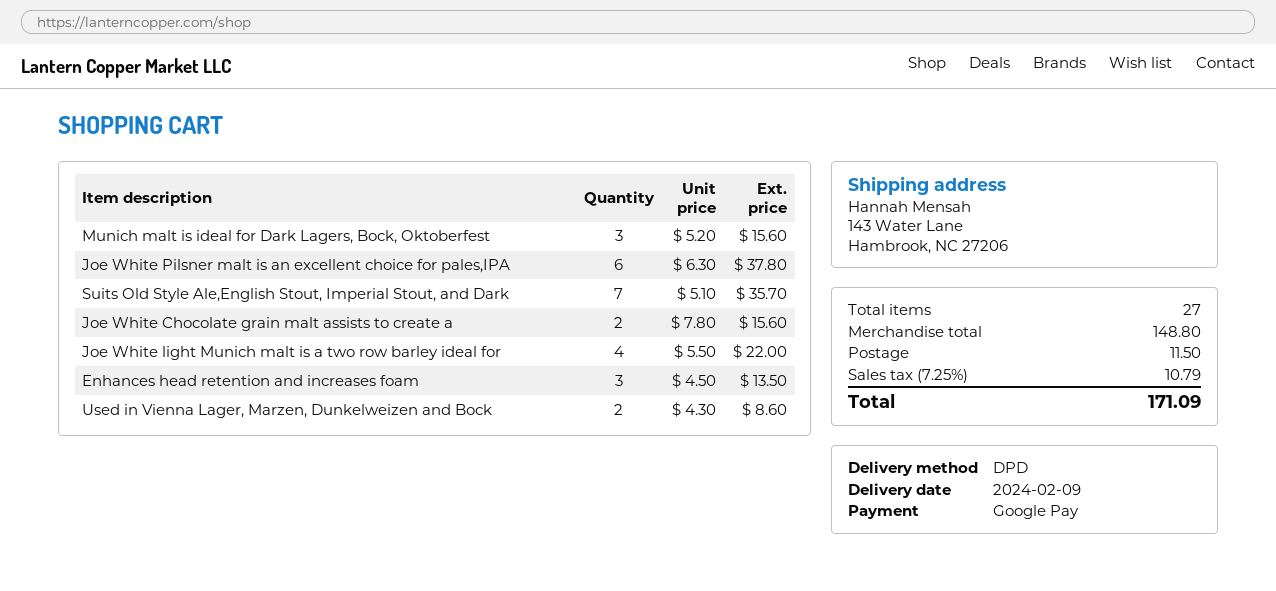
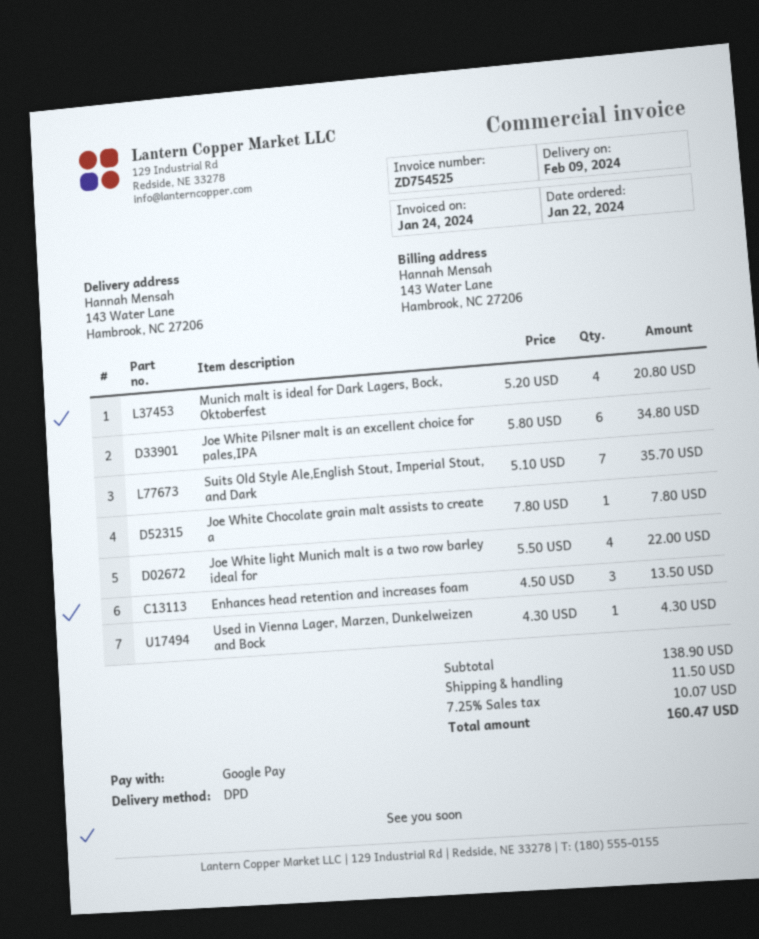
Munich malt is ideal for Dark Lagers, Bock, Oktoberfest: 3 x 5.20 = 15.60 -> 4 x 5.20 = 20.80
Joe White Pilsner malt is an excellent choice for pales,IPA: 6 x 6.30 = 37.80 -> 6 x 5.80 = 34.80
Joe White Chocolate grain malt assists to create a: 2 x 7.80 = 15.60 -> 1 x 7.80 = 7.80
Used in Vienna Lager, Marzen, Dunkelweizen and Bock: 2 x 4.30 = 8.60 -> 1 x 4.30 = 4.30
subtotal: 148.80 -> 138.90
tax: 7.25% = 10.79 -> 7.25% = 10.07
total: 171.09 -> 160.47

